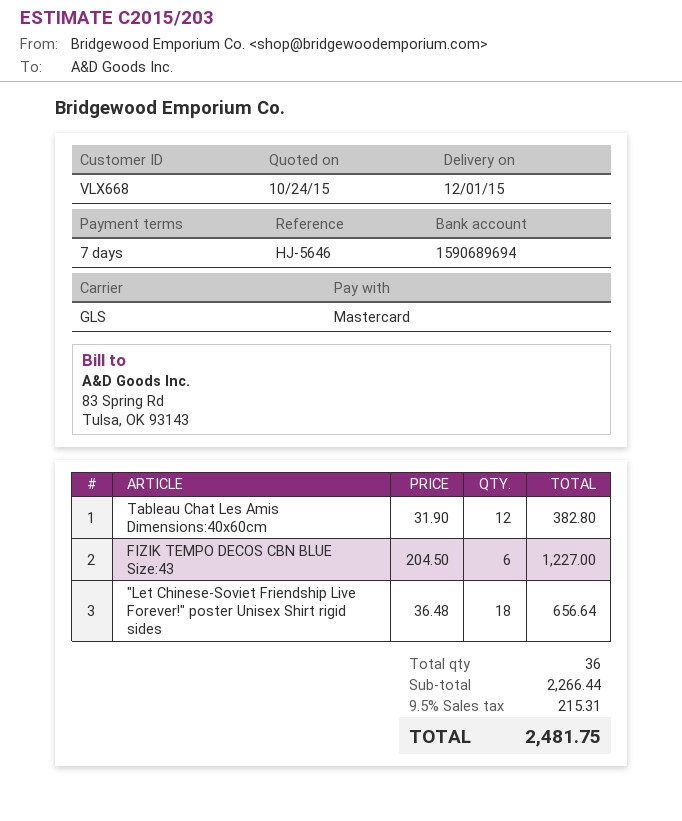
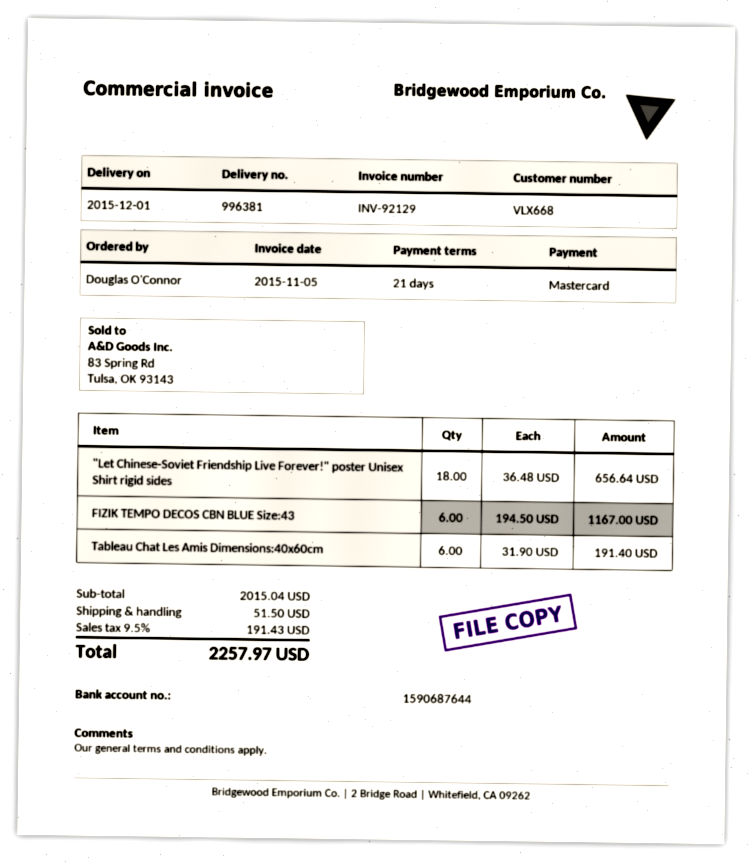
payment terms: 7 days -> 21 days
bank account: 1590689694 -> 1590687644
Tableau Chat Les Amis Dimensions:40x60cm: 12 x 31.90 = 382.80 -> 6 x 31.90 = 191.40
FIZIK TEMPO DECOS CBN BLUE Size:43: 6 x 204.50 = 1227.00 -> 6 x 194.50 = 1167.00
subtotal: 2266.44 -> 2015.04
shipping: none -> 51.50
tax: 9.5% = 215.31 -> 9.5% = 191.43
total: 2481.75 -> 2257.97

